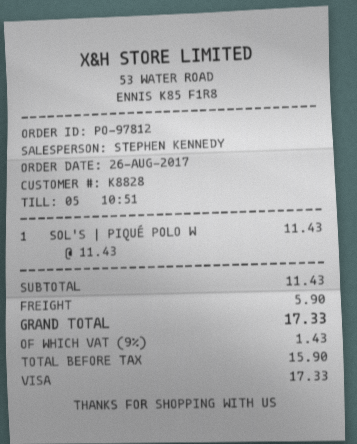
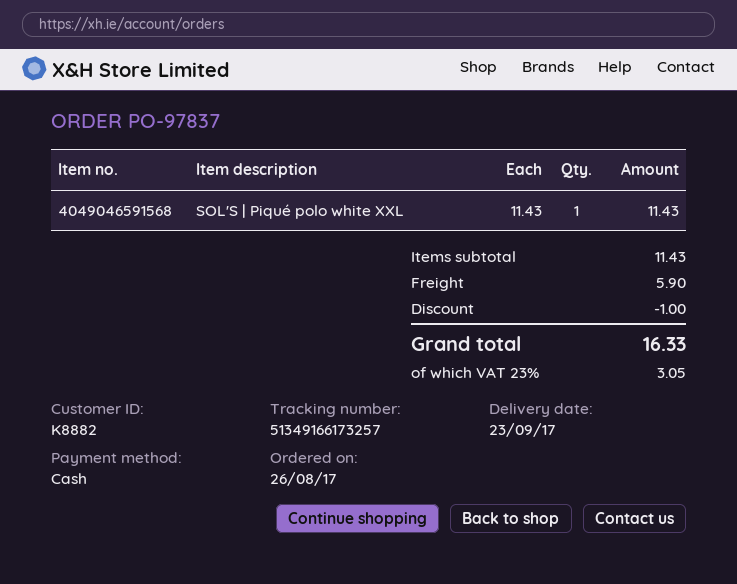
order number: PO-97812 -> PO-97837
customer number: K8828 -> K8882
payment method: Visa -> cash
discount: none -> 1.00
tax: 9% = 1.43 -> 23% = 3.05
total: 17.33 -> 16.33

